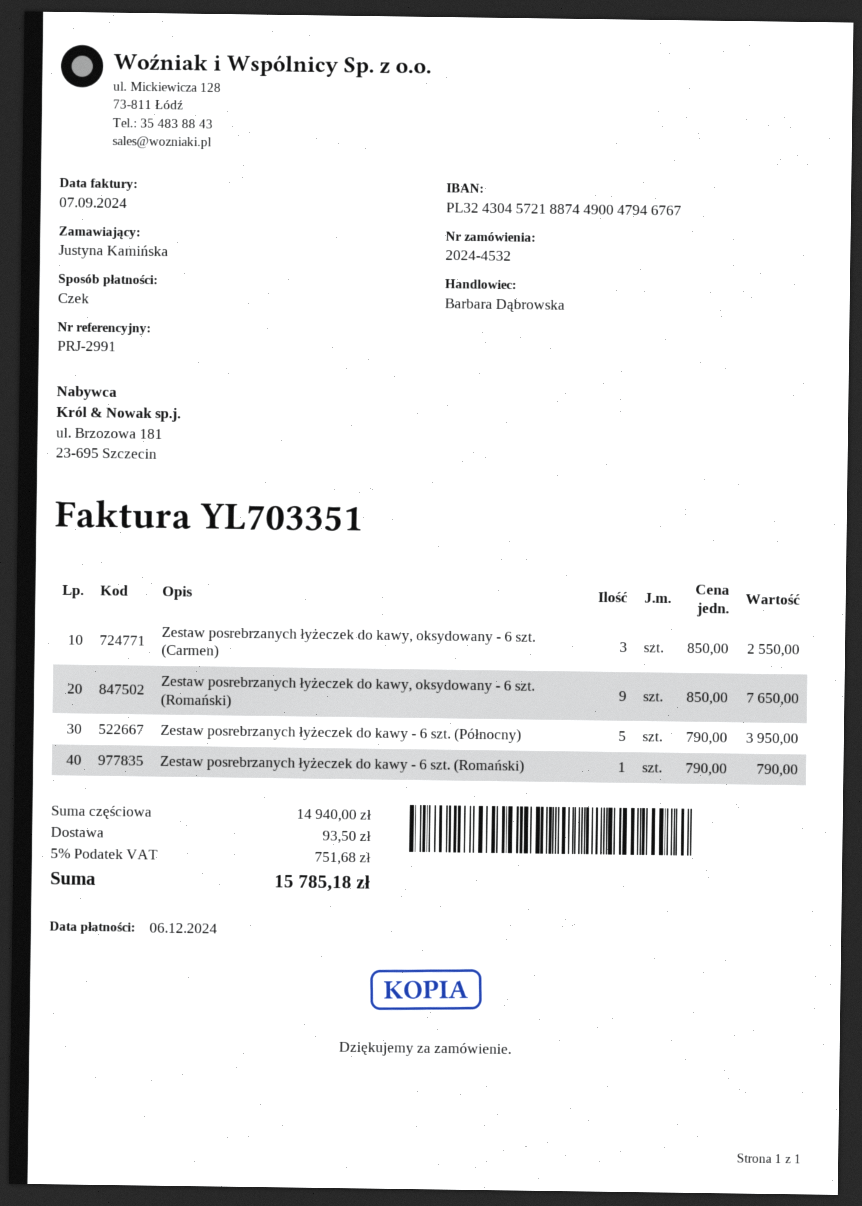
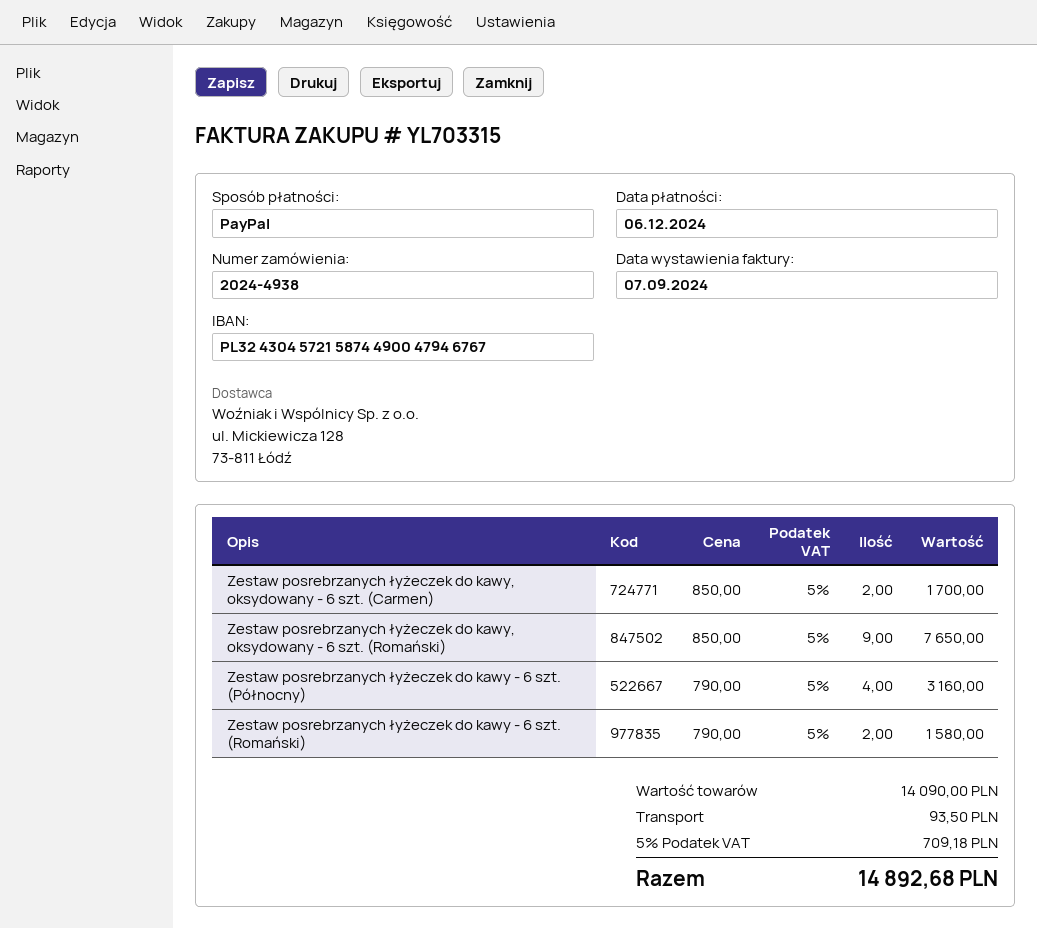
order number: 2024-4532 -> 2024-4938
invoice number: YL703351 -> YL703315
payment method: cheque -> PayPal
bank account: PL32430457218874490047946767 -> PL32430457215874490047946767
Zestaw posrebrzanych łyżeczek do kawy, oksydowany - 6 szt. (Carmen): 3 x 850.00 = 2550.00 -> 2 x 850.00 = 1700.00
Zestaw posrebrzanych łyżeczek do kawy - 6 szt. (Północny): 5 x 790.00 = 3950.00 -> 4 x 790.00 = 3160.00
Zestaw posrebrzanych łyżeczek do kawy - 6 szt. (Romański): 1 x 790.00 = 790.00 -> 2 x 790.00 = 1580.00
subtotal: 14940.00 -> 14090.00
tax: 5% = 751.68 -> 5% = 709.18
total: 15785.18 -> 14892.68

